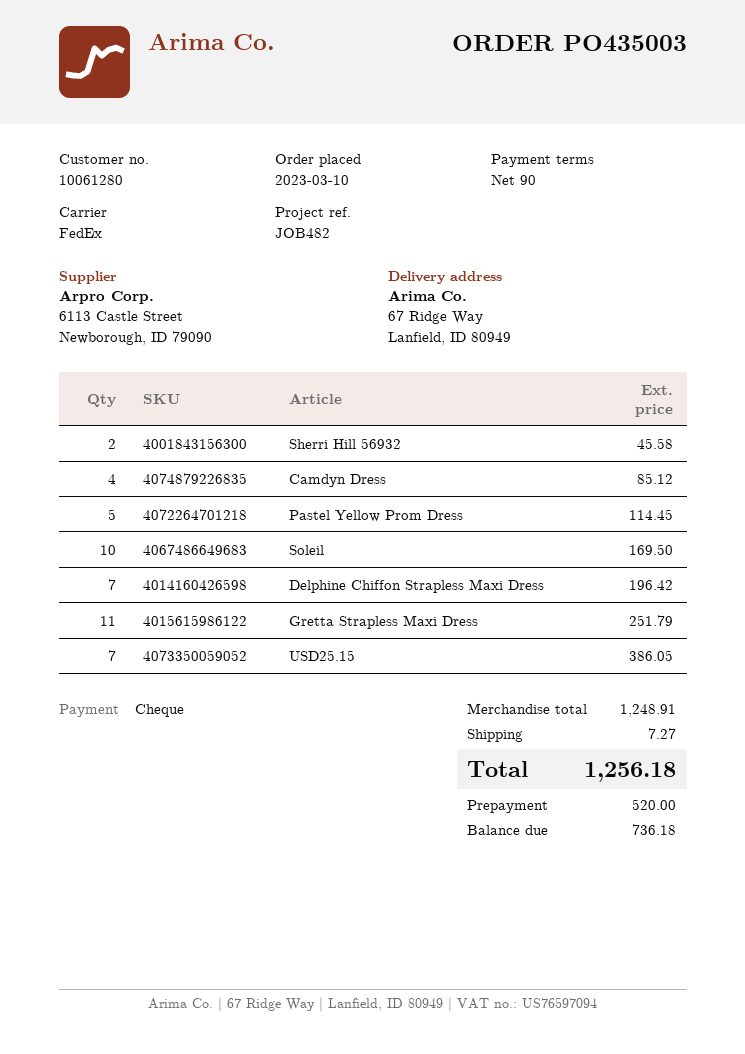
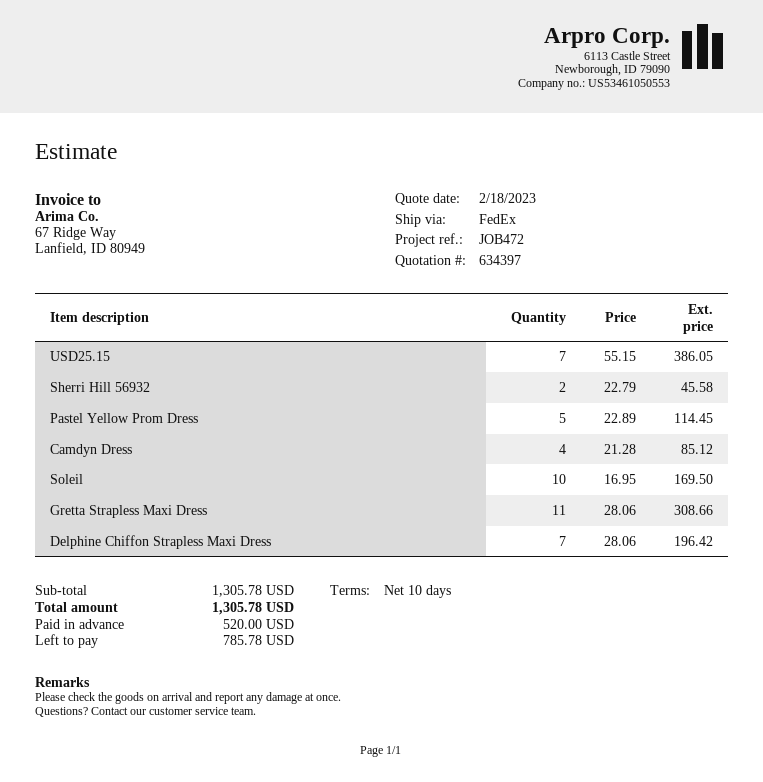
payment terms: 90 days -> 10 days
reference: JOB482 -> JOB472
Gretta Strapless Maxi Dress: 11 for 251.79 -> 11 for 308.66
subtotal: 1248.91 -> 1305.78
shipping: 7.27 -> none
total: 1256.18 -> 1305.78
balance: 736.18 -> 785.78

